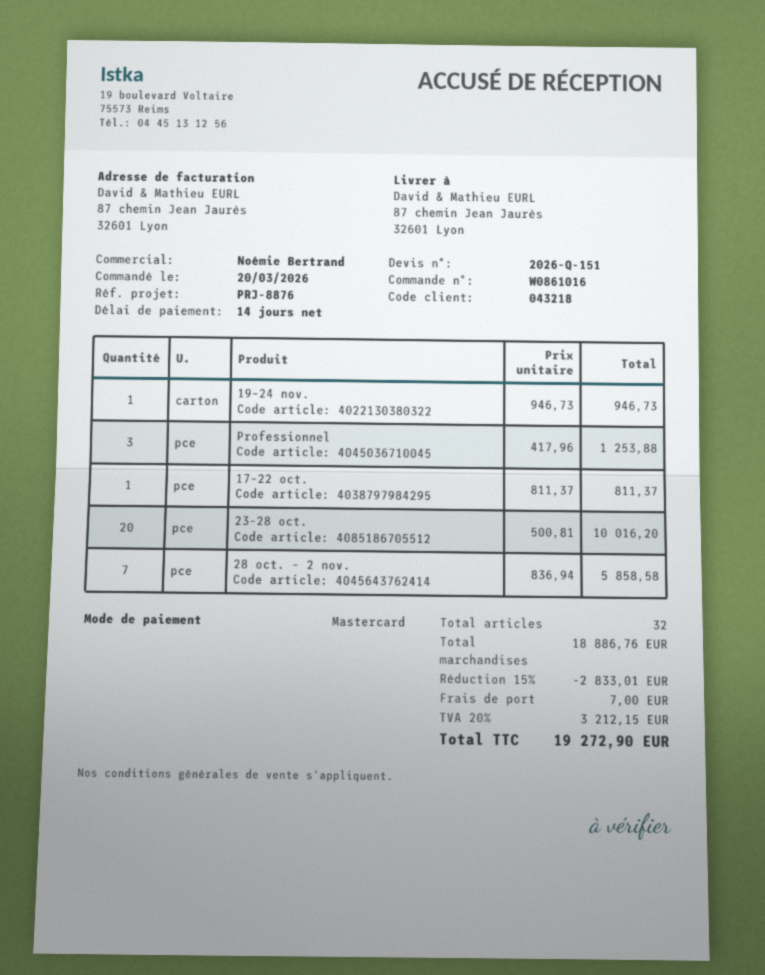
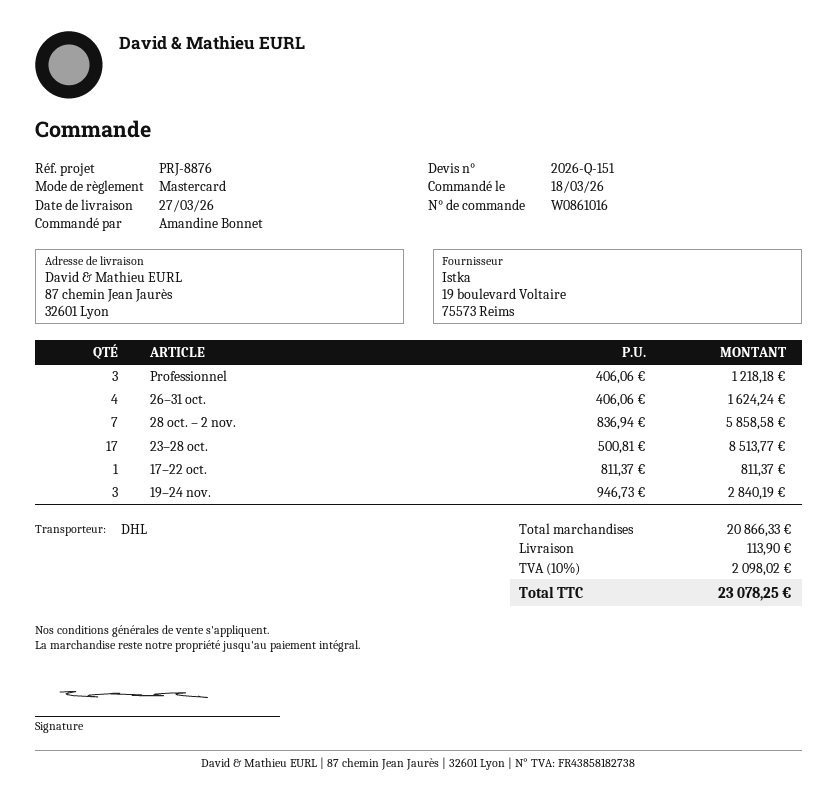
order date: 2026-03-20 -> 2026-03-18
19–24 nov.: 1 x 946.73 = 946.73 -> 3 x 946.73 = 2840.19
Professionnel: 3 x 417.96 = 1253.88 -> 3 x 406.06 = 1218.18
23–28 oct.: 20 x 500.81 = 10016.20 -> 17 x 500.81 = 8513.77
26–31 oct.: none -> 4 x 406.06 = 1624.24
subtotal: 18886.76 -> 20866.33
discount: 15% = 2833.01 -> none
shipping: 7.00 -> 113.90
tax: 20% = 3212.15 -> 10% = 2098.02
total: 19272.90 -> 23078.25

